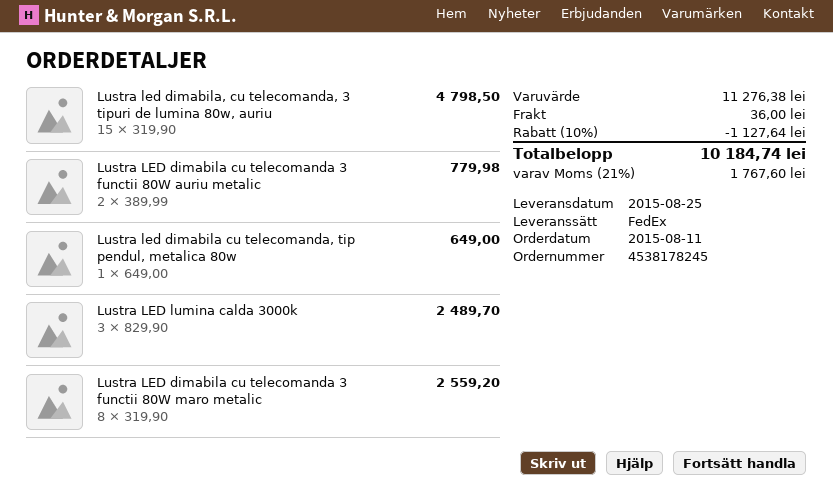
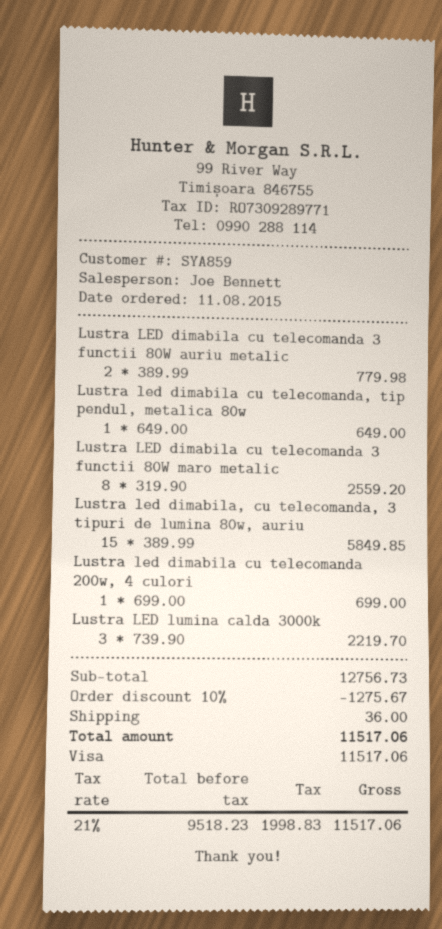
Lustra led dimabila, cu telecomanda, 3 tipuri de lumina 80w, auriu: 15 x 319.90 = 4798.50 -> 15 x 389.99 = 5849.85
Lustra LED lumina calda 3000k: 3 x 829.90 = 2489.70 -> 3 x 739.90 = 2219.70
Lustra led dimabila cu telecomanda 200w, 4 culori: none -> 1 x 699.00 = 699.00
subtotal: 11276.38 -> 12756.73
discount: 10% = 1127.64 -> 10% = 1275.67
tax: 21% = 1767.60 -> 21% = 1998.83
total: 10184.74 -> 11517.06

